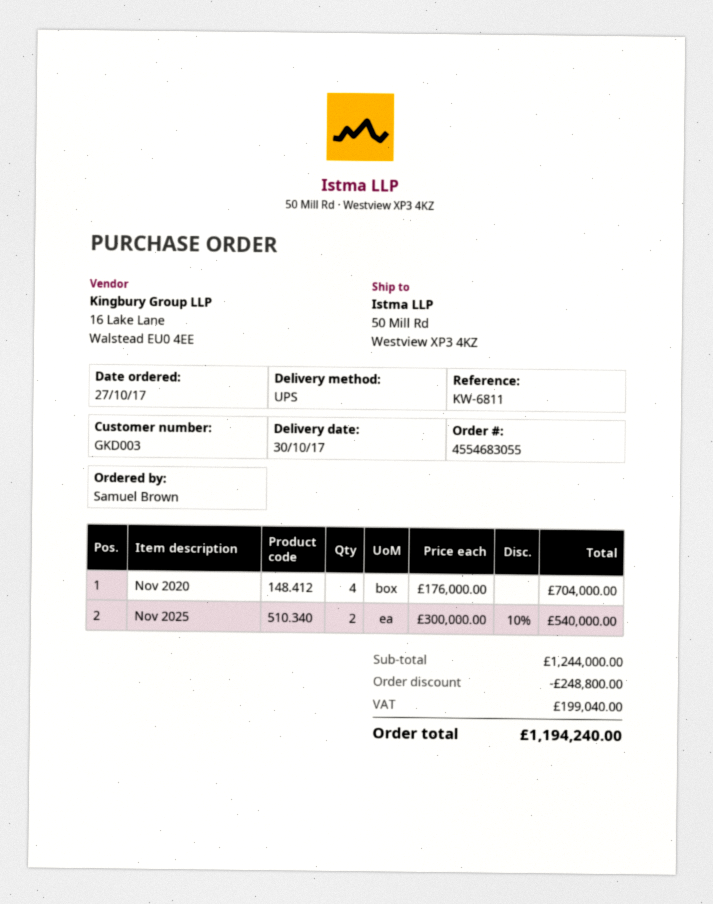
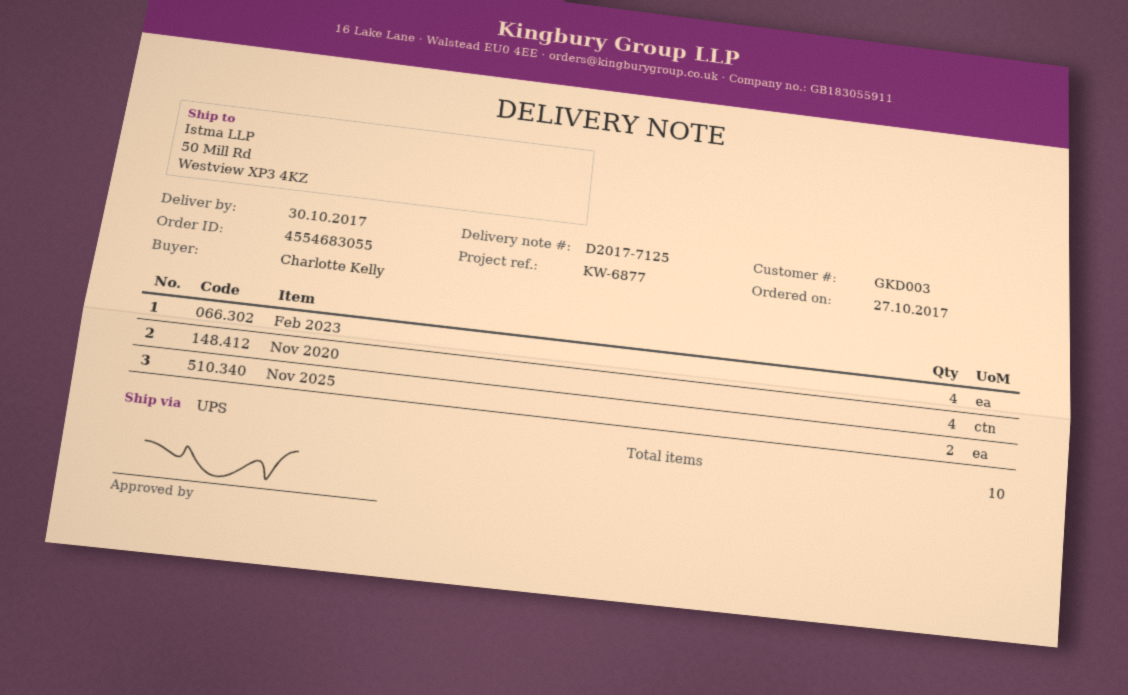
reference: KW-6811 -> KW-6877
ordered by: Samuel Brown -> Charlotte Kelly
Feb 2023: none -> 4

